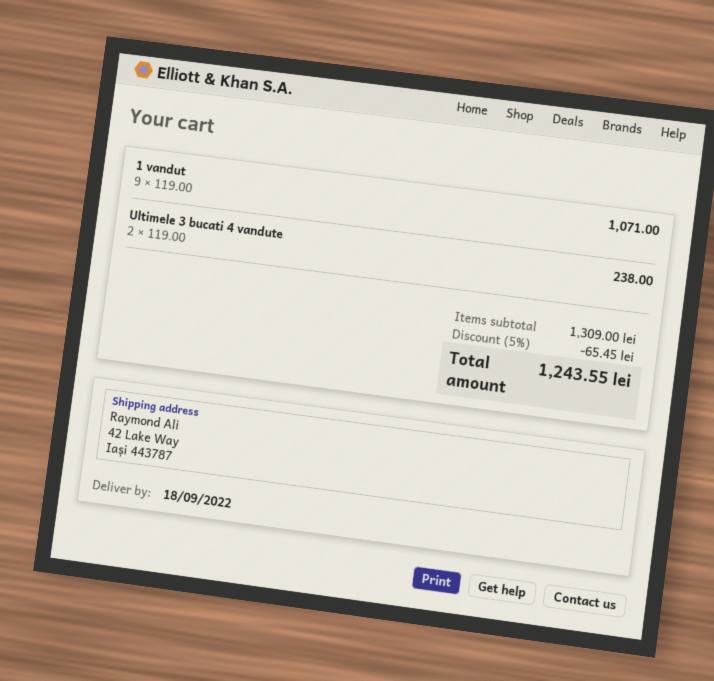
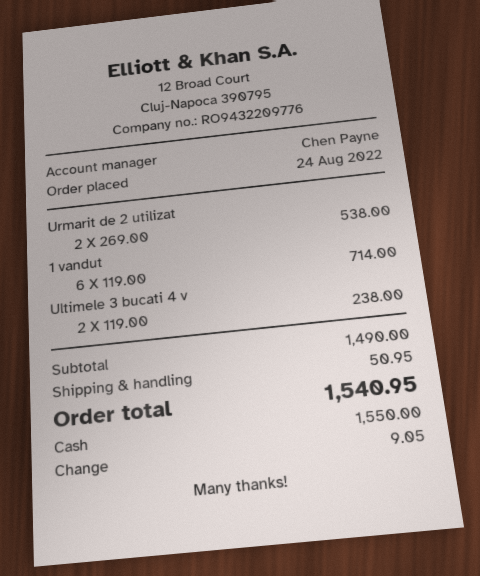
1 vandut: 9 x 119.00 = 1071.00 -> 6 x 119.00 = 714.00
Urmarit de 2 utilizat: none -> 2 x 269.00 = 538.00
subtotal: 1309.00 -> 1490.00
discount: 5% = 65.45 -> none
shipping: none -> 50.95
total: 1243.55 -> 1540.95

